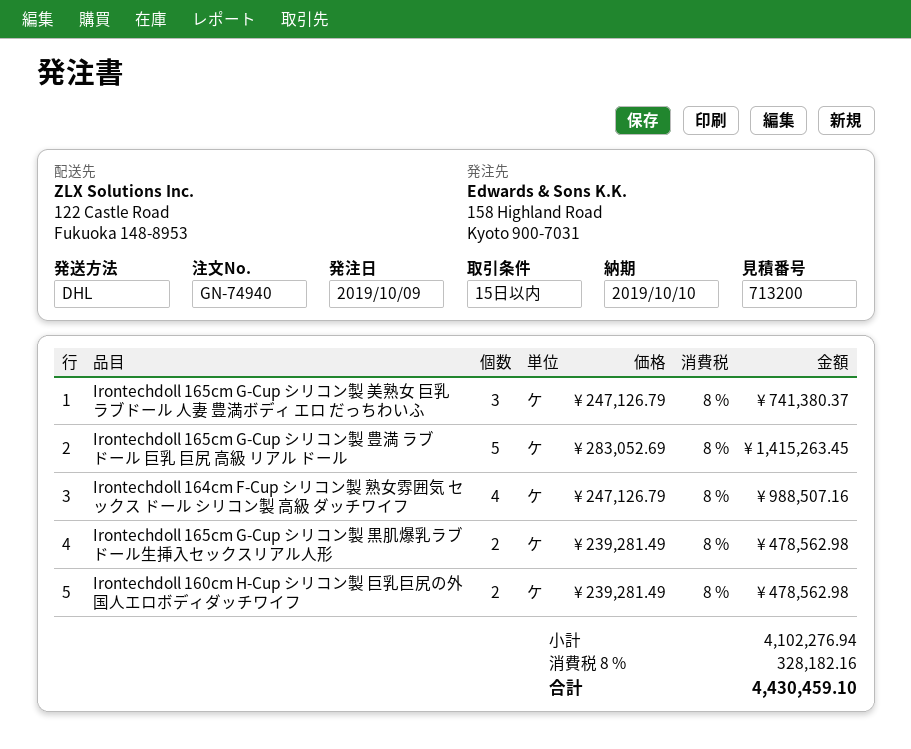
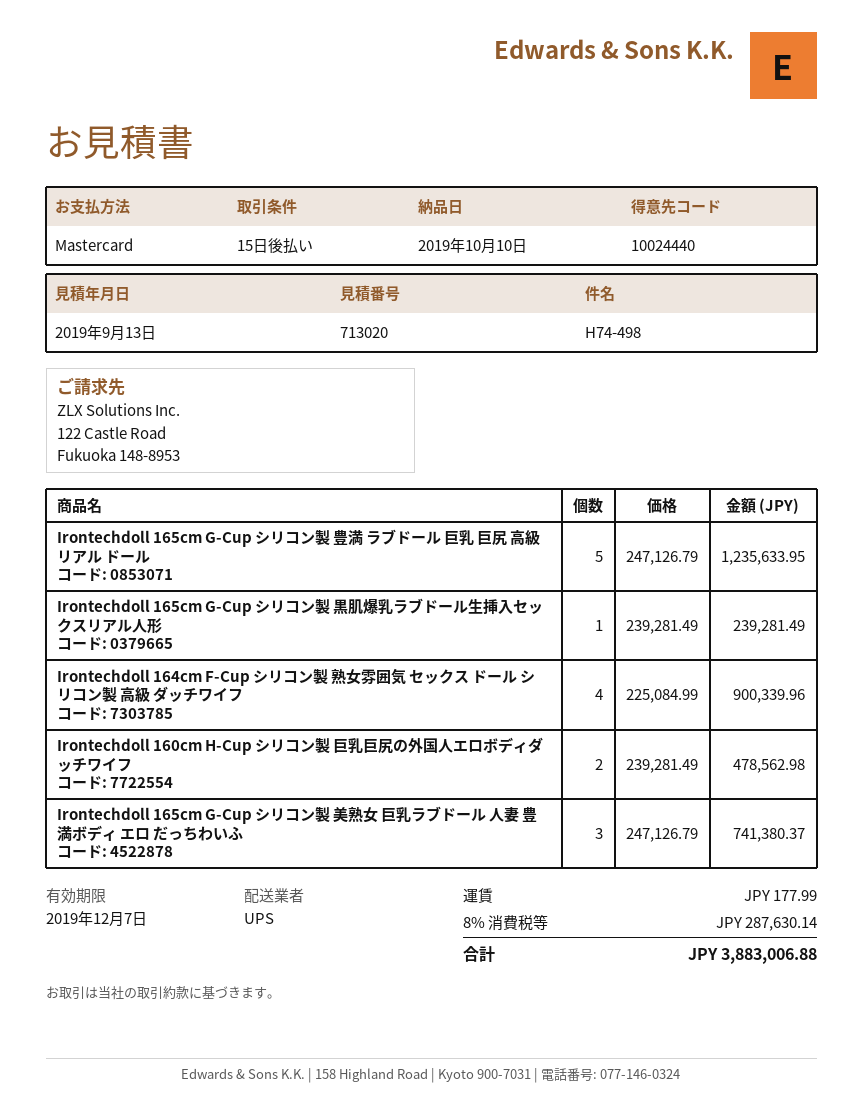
quote number: 713200 -> 713020
shipping method: DHL -> UPS
Irontechdoll 165cm G-Cup シリコン製 豊満 ラブドール 巨乳 巨尻 高級 リアル ドール: 5 x 283052.69 = 1415263.45 -> 5 x 247126.79 = 1235633.95
Irontechdoll 164cm F-Cup シリコン製 熟女雰囲気 セックス ドール シリコン製 高級 ダッチワイフ: 4 x 247126.79 = 988507.16 -> 4 x 225084.99 = 900339.96
Irontechdoll 165cm G-Cup シリコン製 黒肌爆乳ラブドール生挿入セックスリアル人形: 2 x 239281.49 = 478562.98 -> 1 x 239281.49 = 239281.49
shipping: none -> 177.99
tax: 8% = 328182.16 -> 8% = 287630.14
total: 4430459.10 -> 3883006.88

